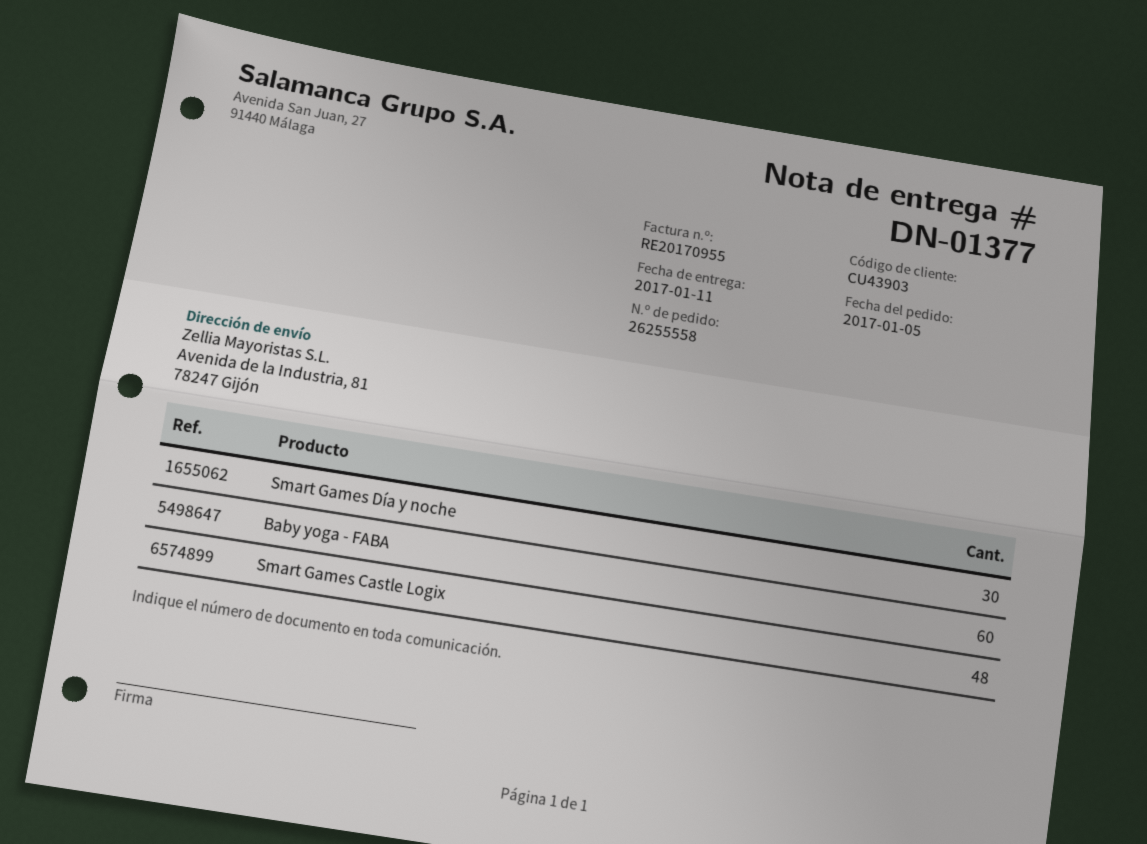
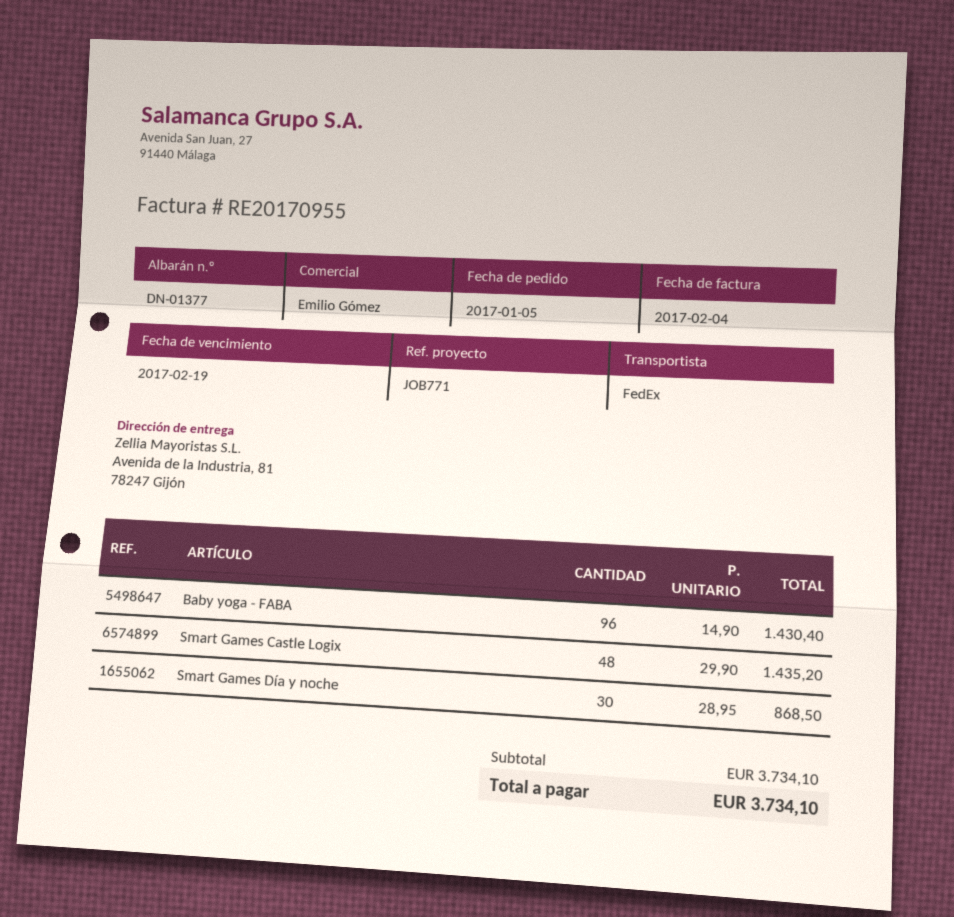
Baby yoga - FABA: 60 -> 96

